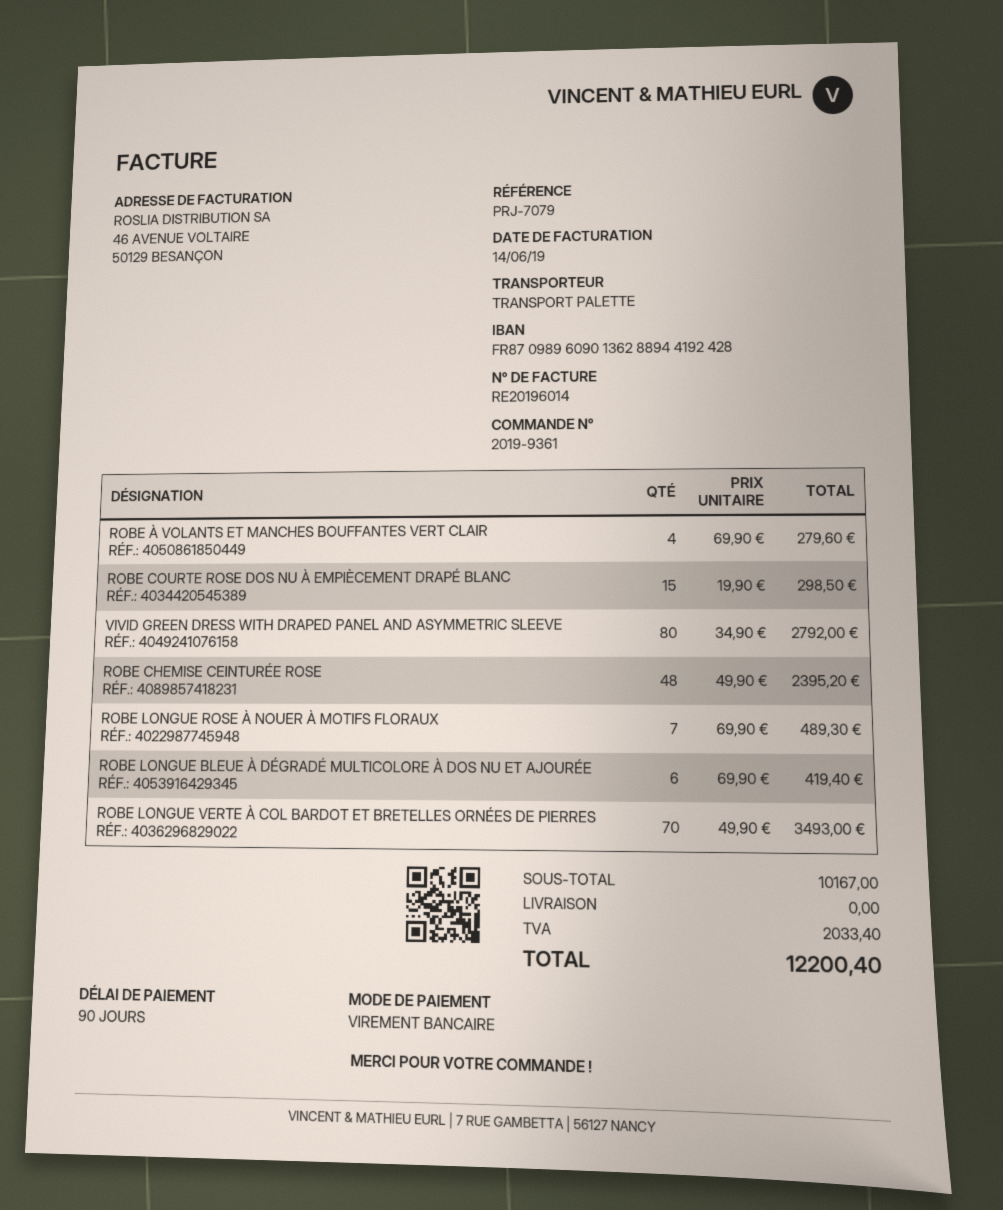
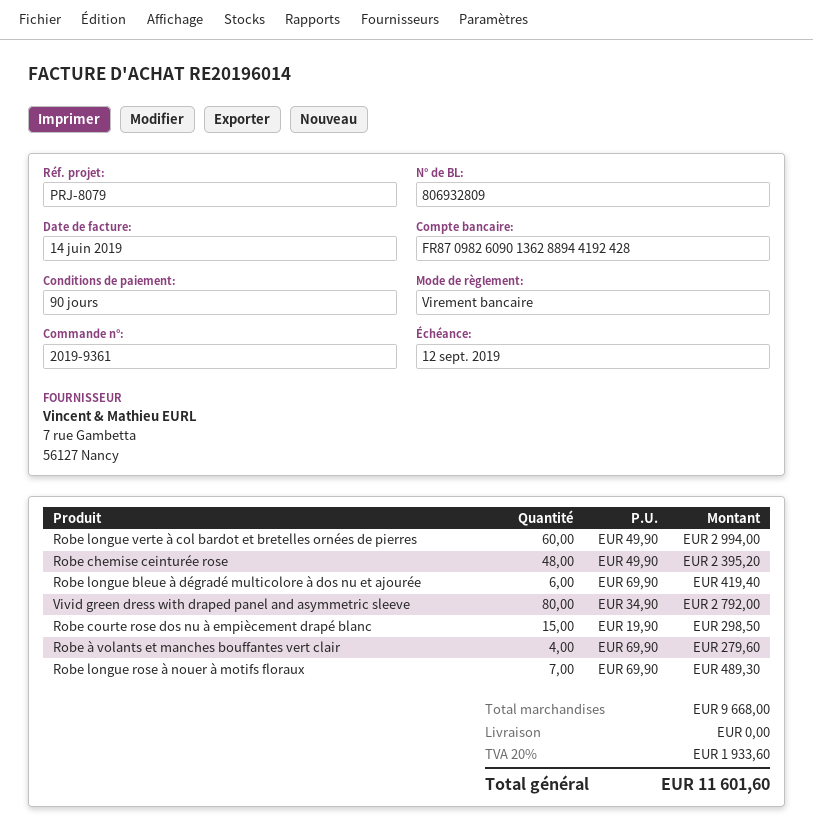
reference: PRJ-7079 -> PRJ-8079
bank account: FR8709896090136288944192428 -> FR8709826090136288944192428
ROBE LONGUE VERTE À COL BARDOT ET BRETELLES ORNÉES DE PIERRES: 70 x 49.90 = 3493.00 -> 60 x 49.90 = 2994.00
subtotal: 10167.00 -> 9668.00
tax: 2033.40 -> 1933.60
total: 12200.40 -> 11601.60

